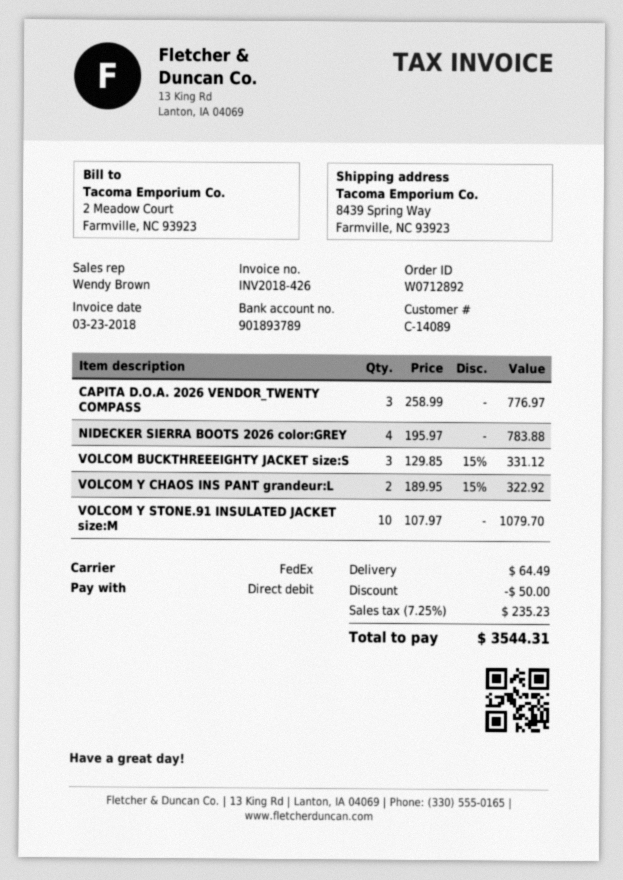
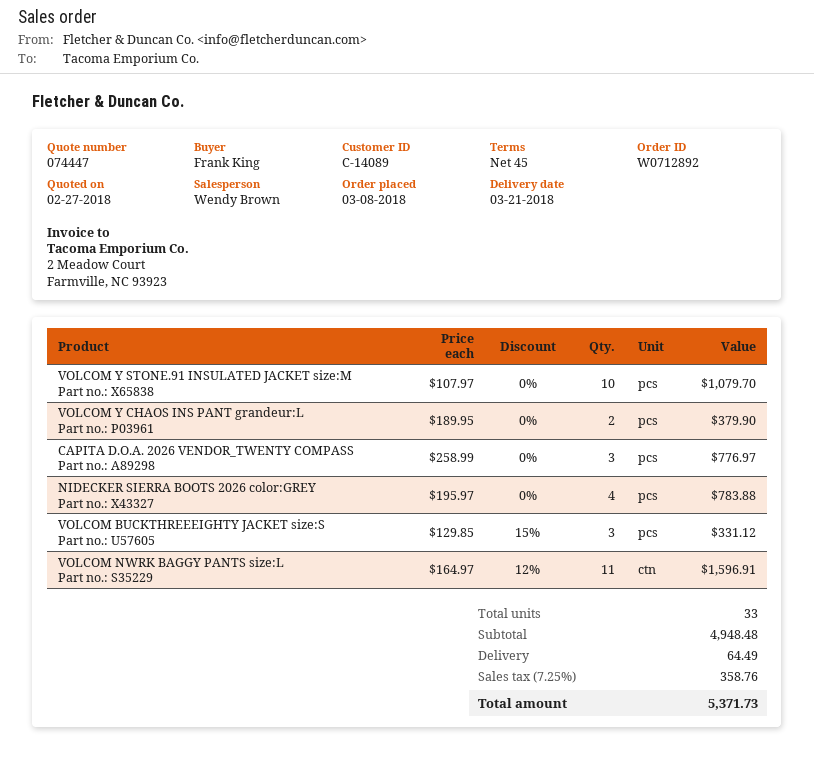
VOLCOM Y CHAOS INS PANT grandeur:L: 2 x 189.95 - 15% = 322.92 -> 2 x 189.95 = 379.90
VOLCOM NWRK BAGGY PANTS size:L: none -> 11 x 164.97 - 12% = 1596.91
discount: 50.00 -> none
tax: 7.25% = 235.23 -> 7.25% = 358.76
total: 3544.31 -> 5371.73

